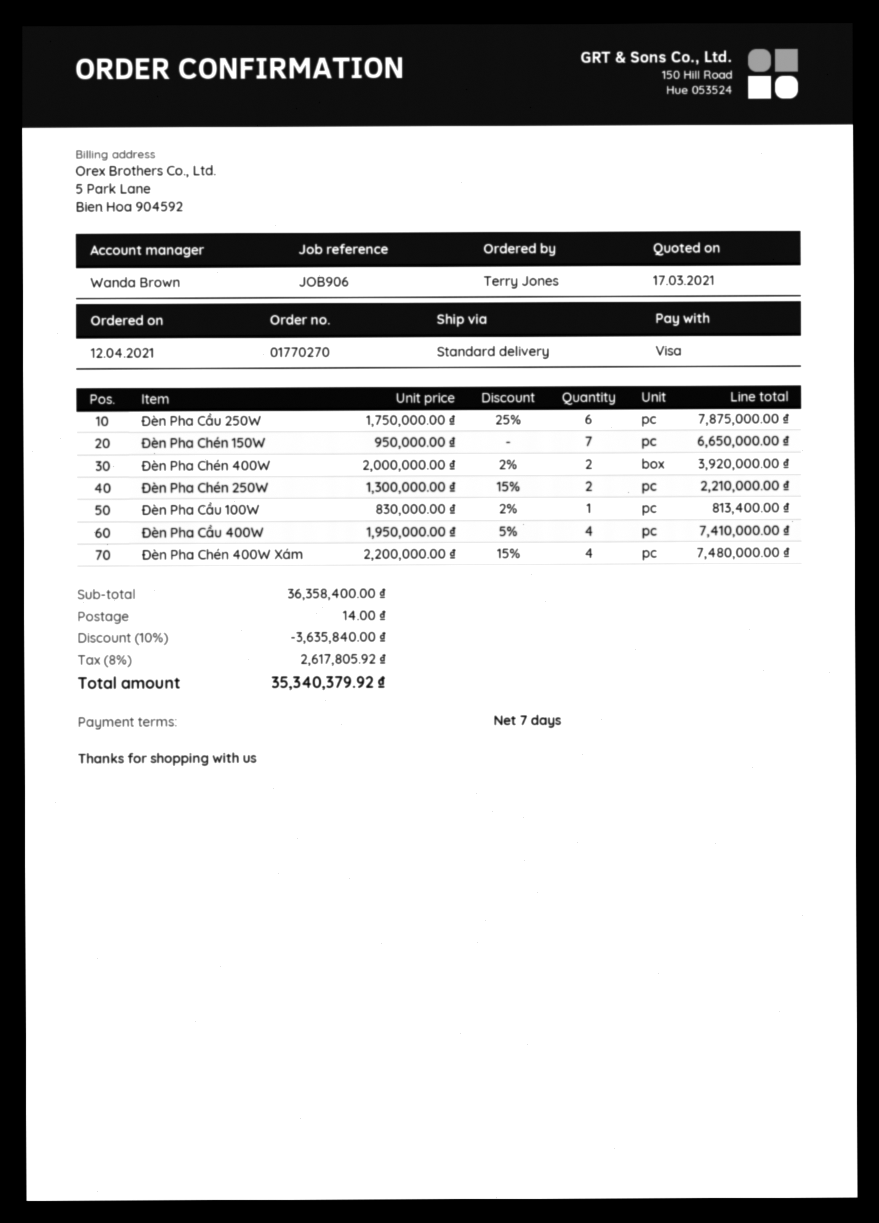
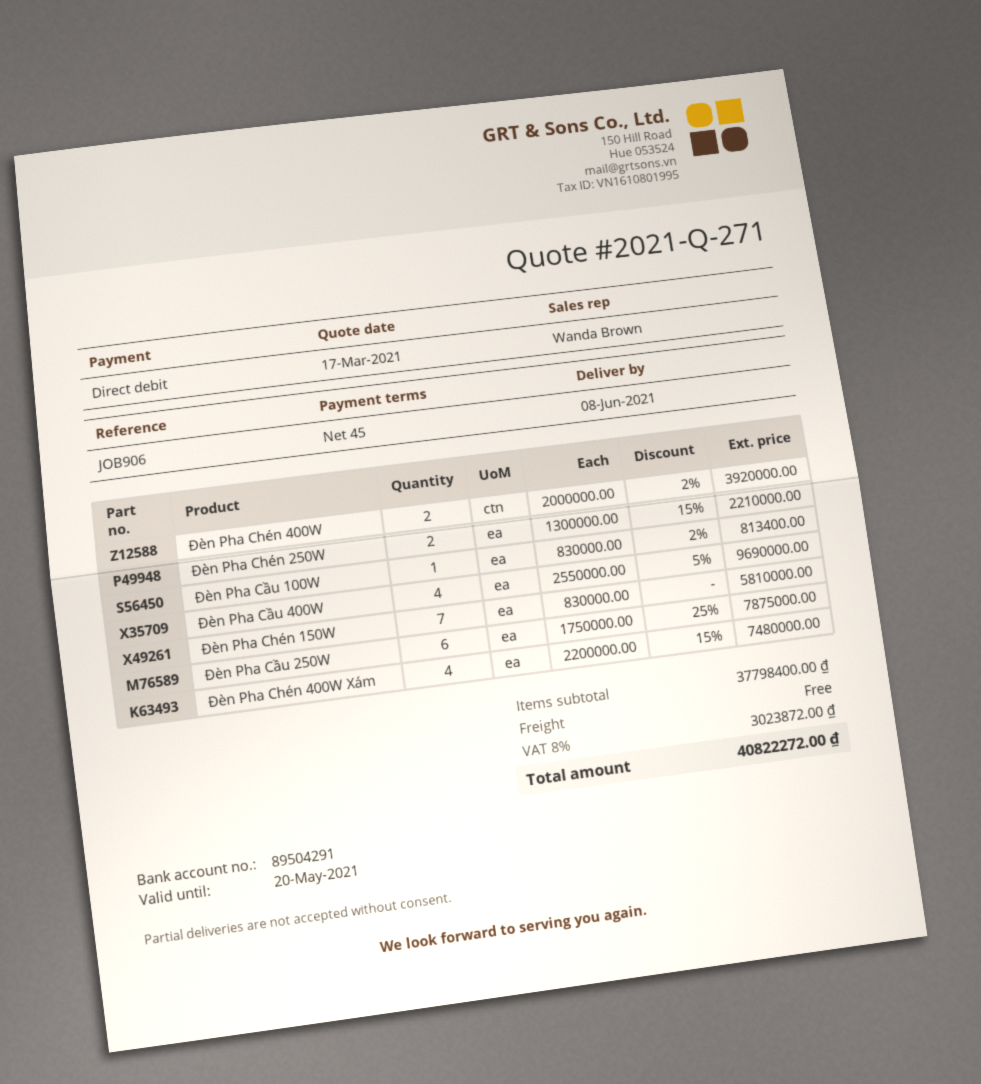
payment terms: 7 days -> 45 days
payment method: Visa -> direct debit
Đèn Pha Chén 150W: 7 x 950000.00 = 6650000.00 -> 7 x 830000.00 = 5810000.00
Đèn Pha Cầu 400W: 4 x 1950000.00 - 5% = 7410000.00 -> 4 x 2550000.00 - 5% = 9690000.00
subtotal: 36358400.00 -> 37798400.00
discount: 10% = 3635840.00 -> none
shipping: 14.00 -> 0.00
tax: 8% = 2617805.92 -> 8% = 3023872.00
total: 35340379.92 -> 40822272.00

